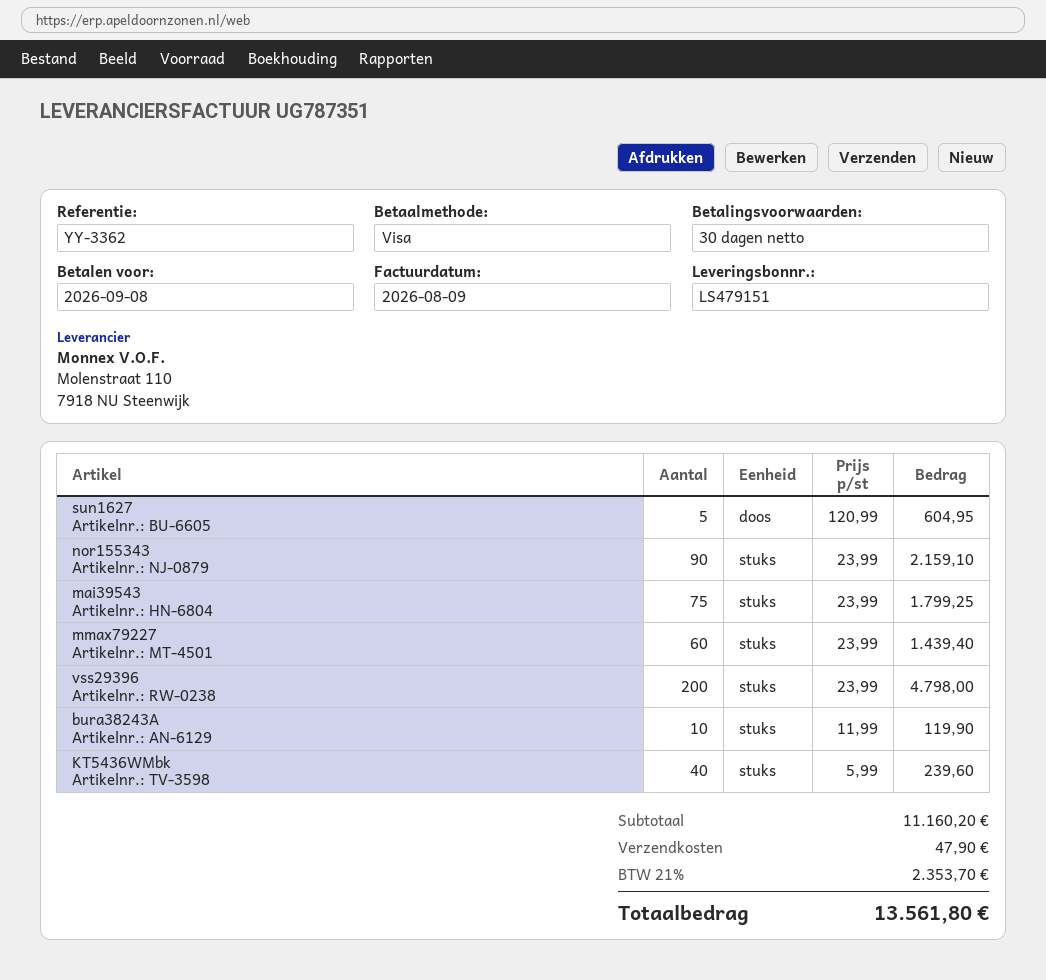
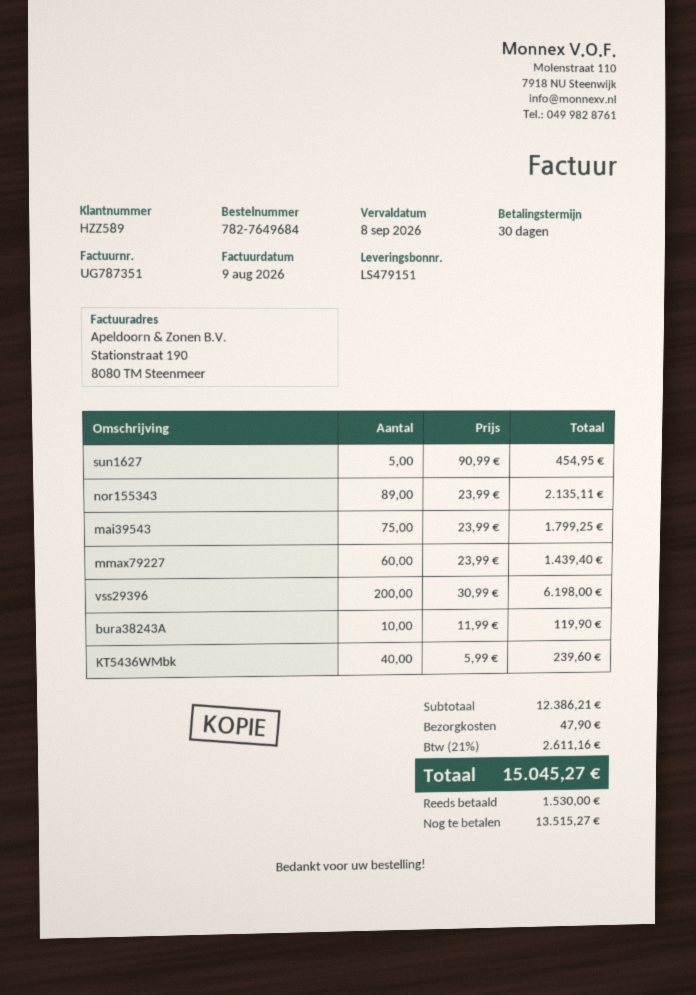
sun1627: 5 x 120.99 = 604.95 -> 5 x 90.99 = 454.95
nor155343: 90 x 23.99 = 2159.10 -> 89 x 23.99 = 2135.11
vss29396: 200 x 23.99 = 4798.00 -> 200 x 30.99 = 6198.00
subtotal: 11160.20 -> 12386.21
tax: 21% = 2353.70 -> 21% = 2611.16
total: 13561.80 -> 15045.27

